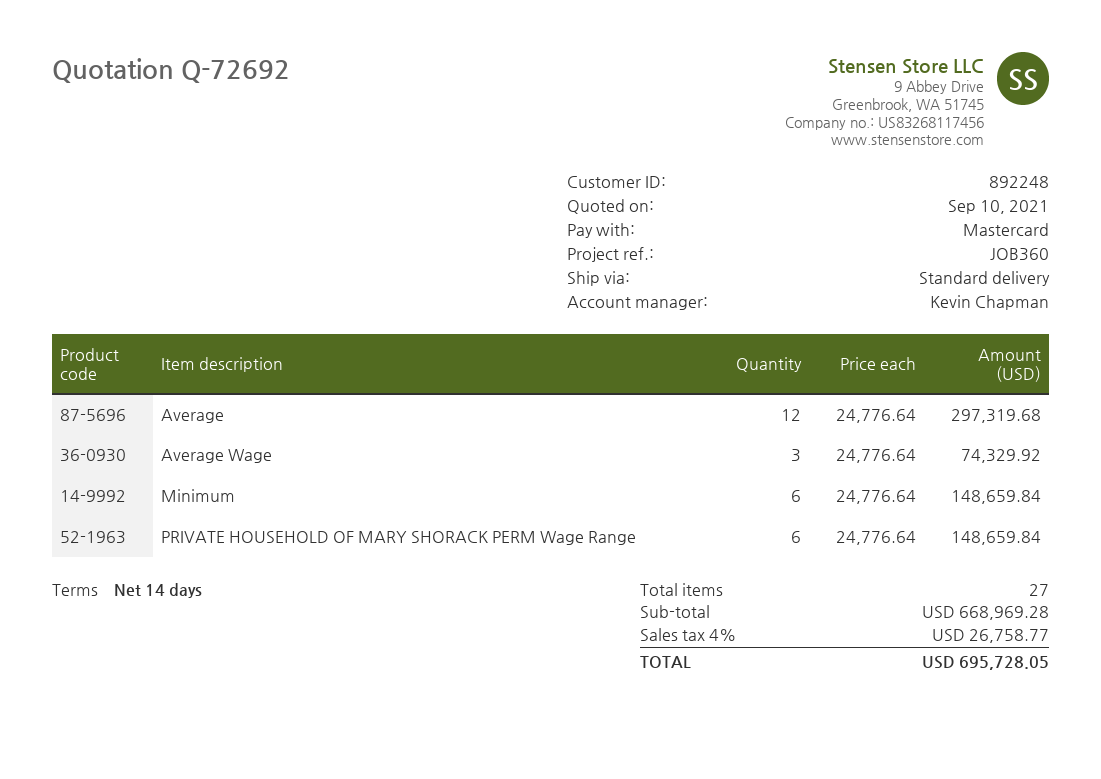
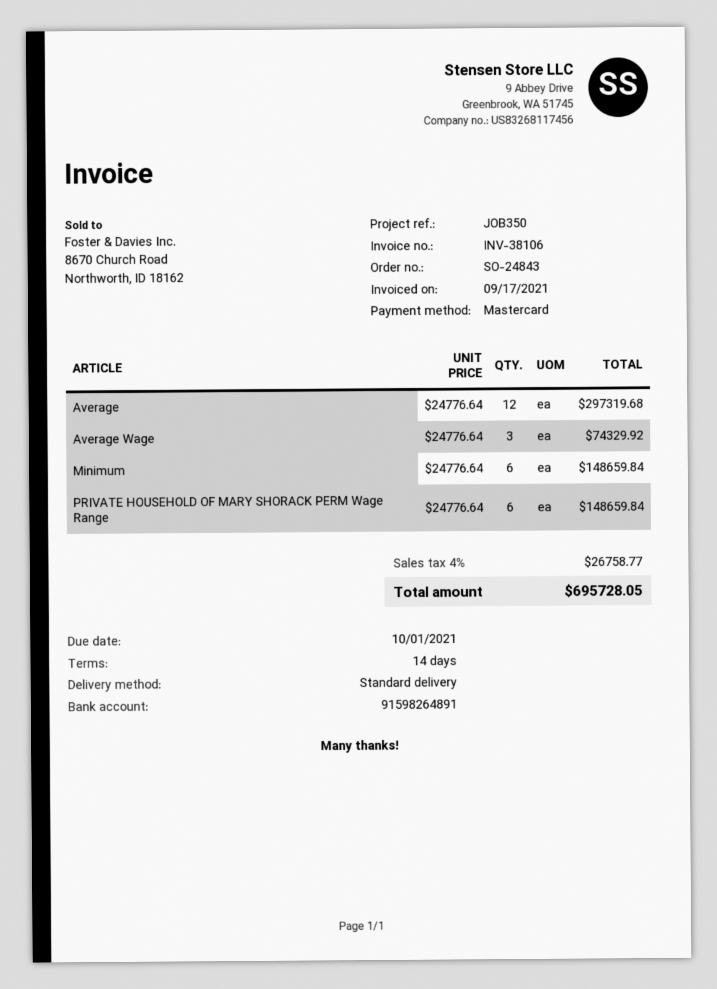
reference: JOB360 -> JOB350

